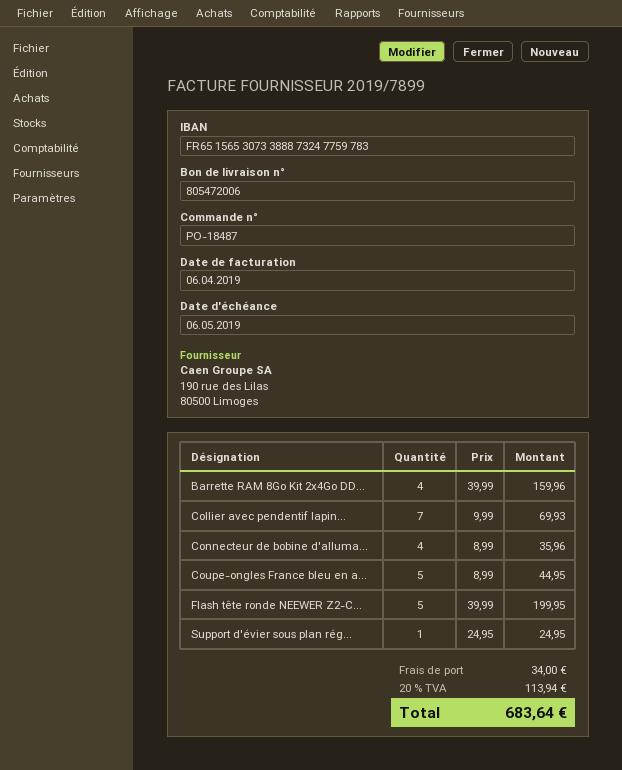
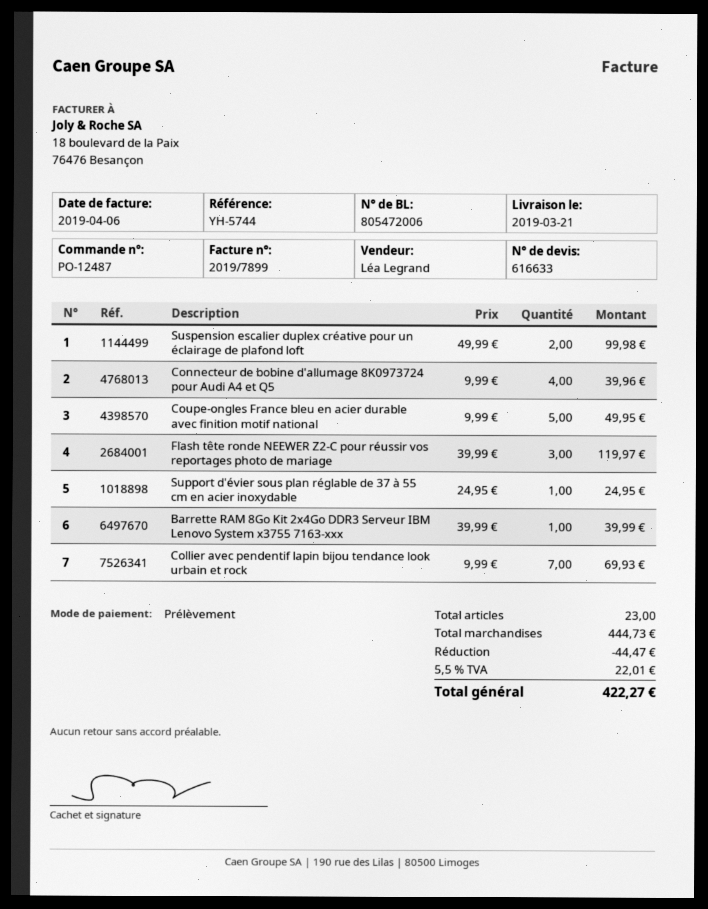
order number: PO-18487 -> PO-12487
Barrette RAM 8Go Kit 2x4Go DD...: 4 x 39.99 = 159.96 -> 1 x 39.99 = 39.99
Connecteur de bobine d'alluma...: 4 x 8.99 = 35.96 -> 4 x 9.99 = 39.96
Coupe-ongles France bleu en a...: 5 x 8.99 = 44.95 -> 5 x 9.99 = 49.95
Flash tête ronde NEEWER Z2-C...: 5 x 39.99 = 199.95 -> 3 x 39.99 = 119.97
Suspension escalier duplex créative pour un éclairage de plafond loft: none -> 2 x 49.99 = 99.98
discount: none -> 44.47
shipping: 34.00 -> none
tax: 20% = 113.94 -> 5.5% = 22.01
total: 683.64 -> 422.27

